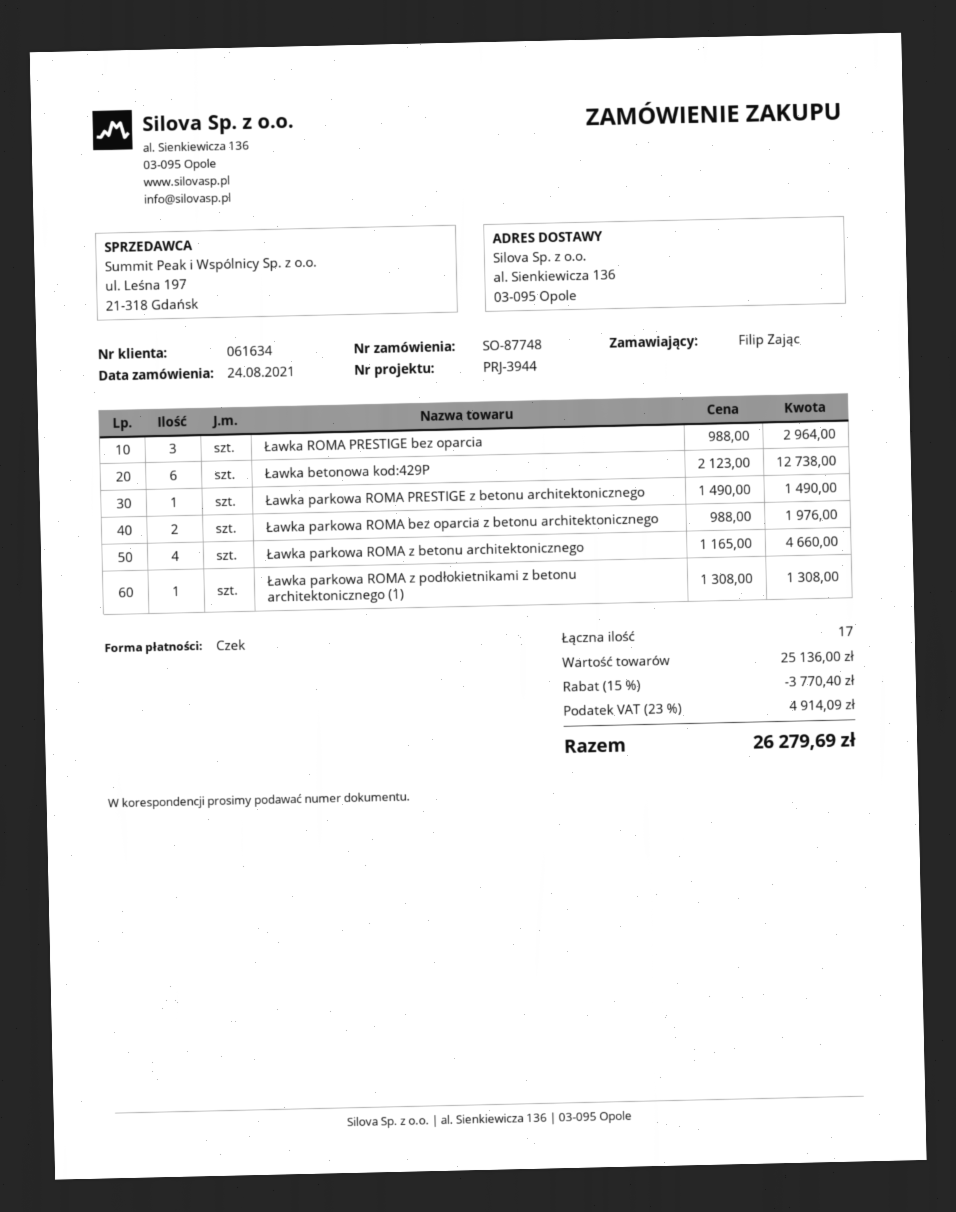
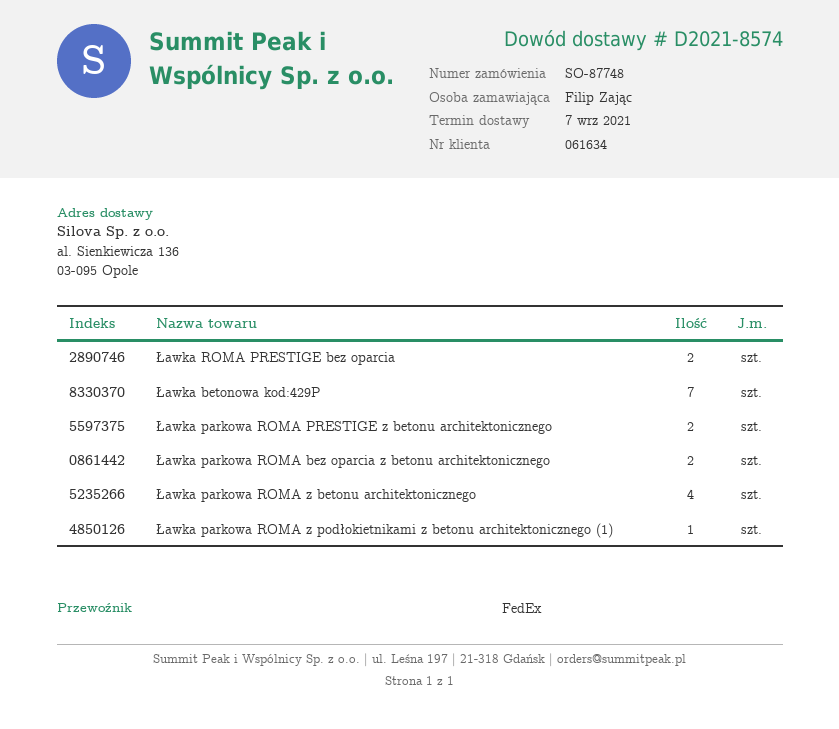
Ławka ROMA PRESTIGE bez oparcia: 3 -> 2
Ławka betonowa kod:429P: 6 -> 7
Ławka parkowa ROMA PRESTIGE z betonu architektonicznego: 1 -> 2

